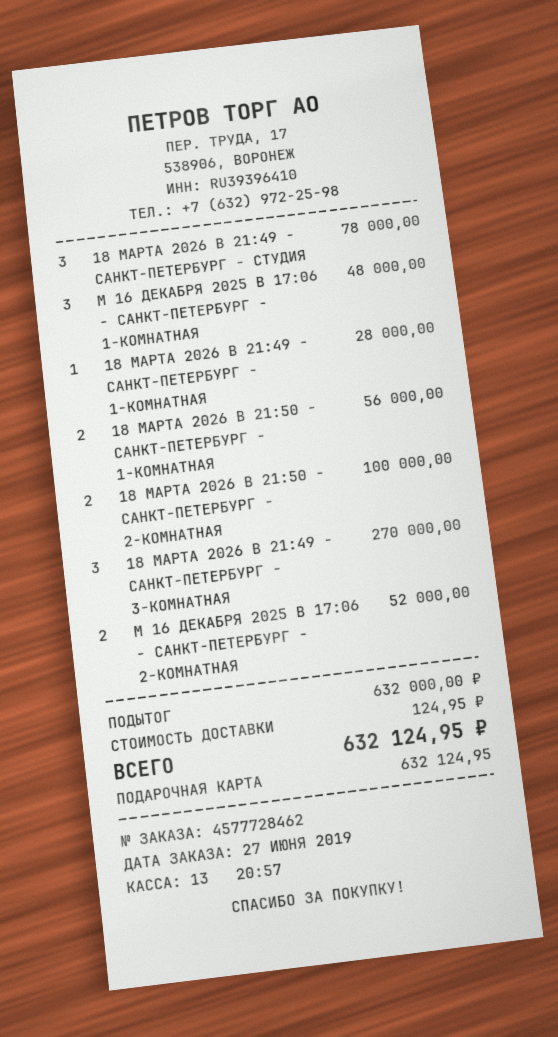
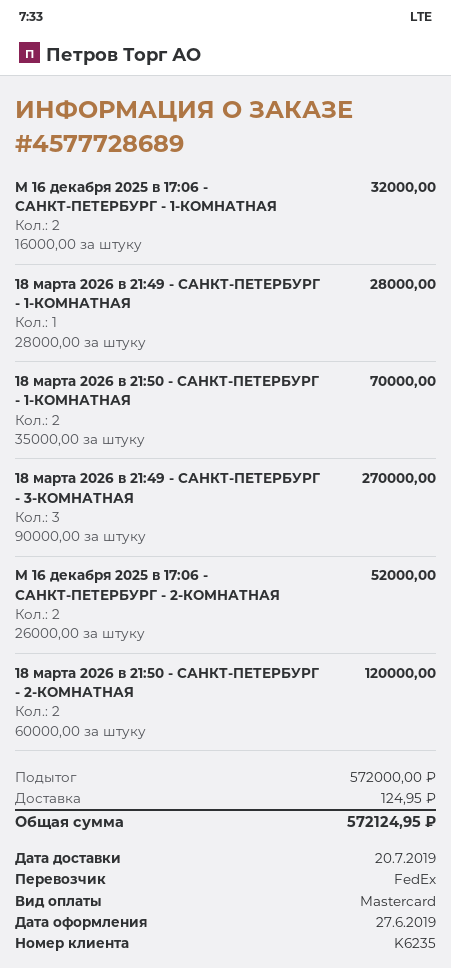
order number: 4577728462 -> 4577728689
payment method: gift card -> Mastercard
18 МАРТА 2026 В 21:49 - САНКТ-ПЕТЕРБУРГ - СТУДИЯ: 3 for 78000.00 -> none
M 16 ДЕКАБРЯ 2025 В 17:06 - САНКТ-ПЕТЕРБУРГ - 1-КОМНАТНАЯ: 3 for 48000.00 -> 2 for 32000.00
18 МАРТА 2026 В 21:50 - САНКТ-ПЕТЕРБУРГ - 1-КОМНАТНАЯ: 2 for 56000.00 -> 2 for 70000.00
18 МАРТА 2026 В 21:50 - САНКТ-ПЕТЕРБУРГ - 2-КОМНАТНАЯ: 2 for 100000.00 -> 2 for 120000.00
subtotal: 632000.00 -> 572000.00
total: 632124.95 -> 572124.95

